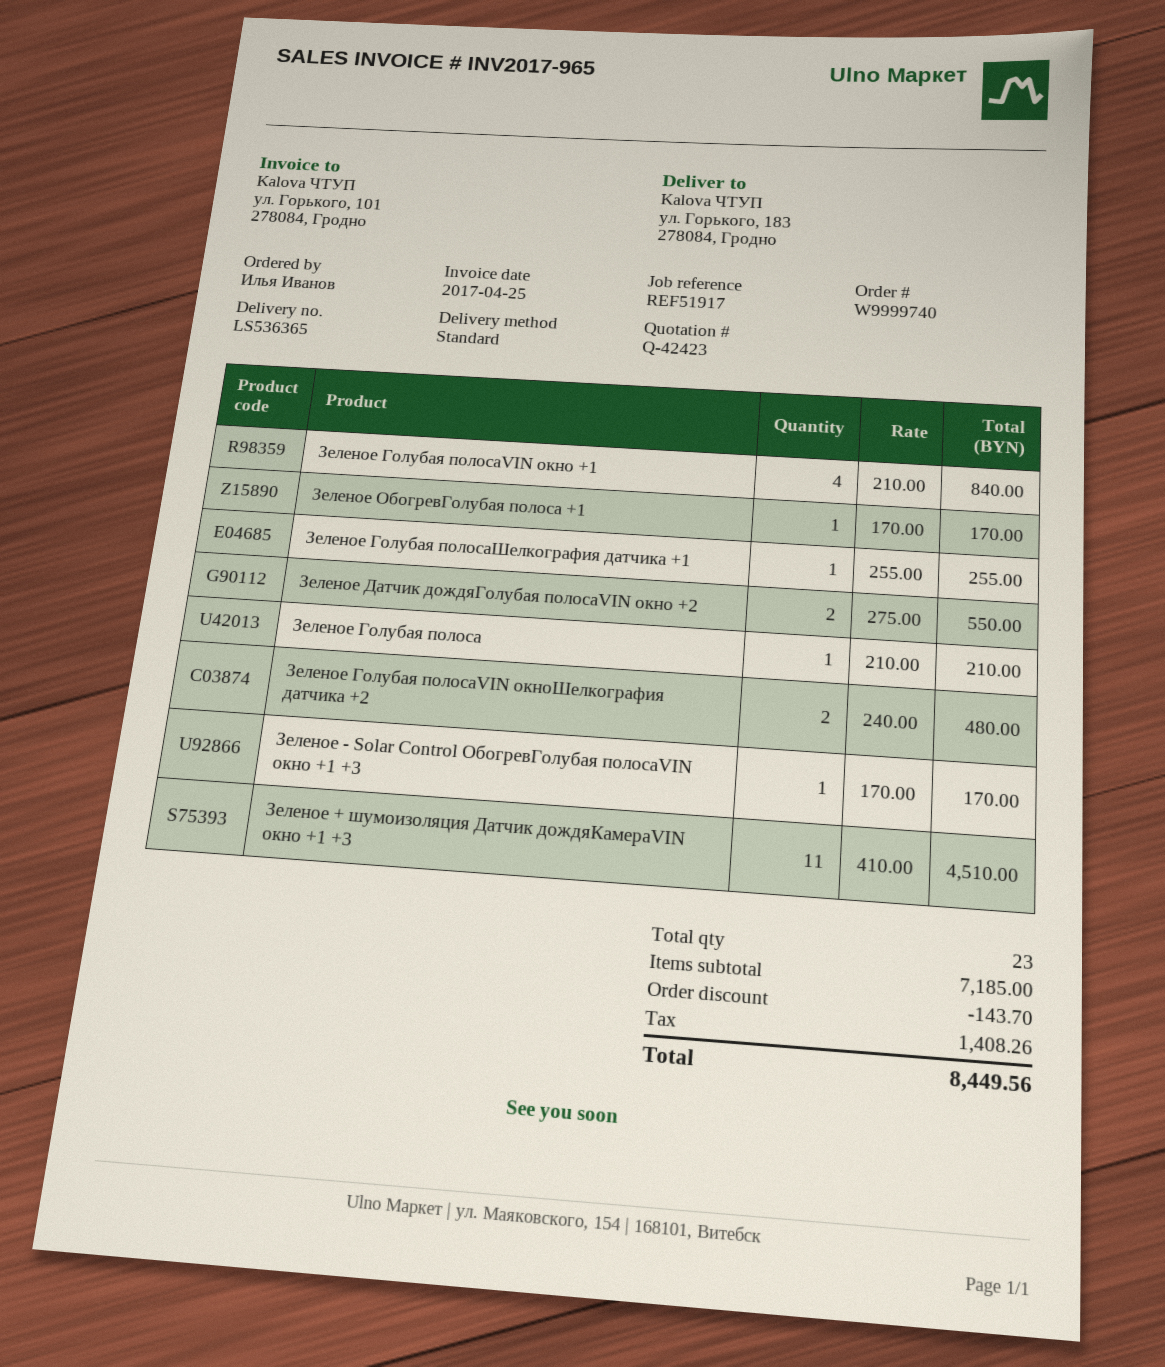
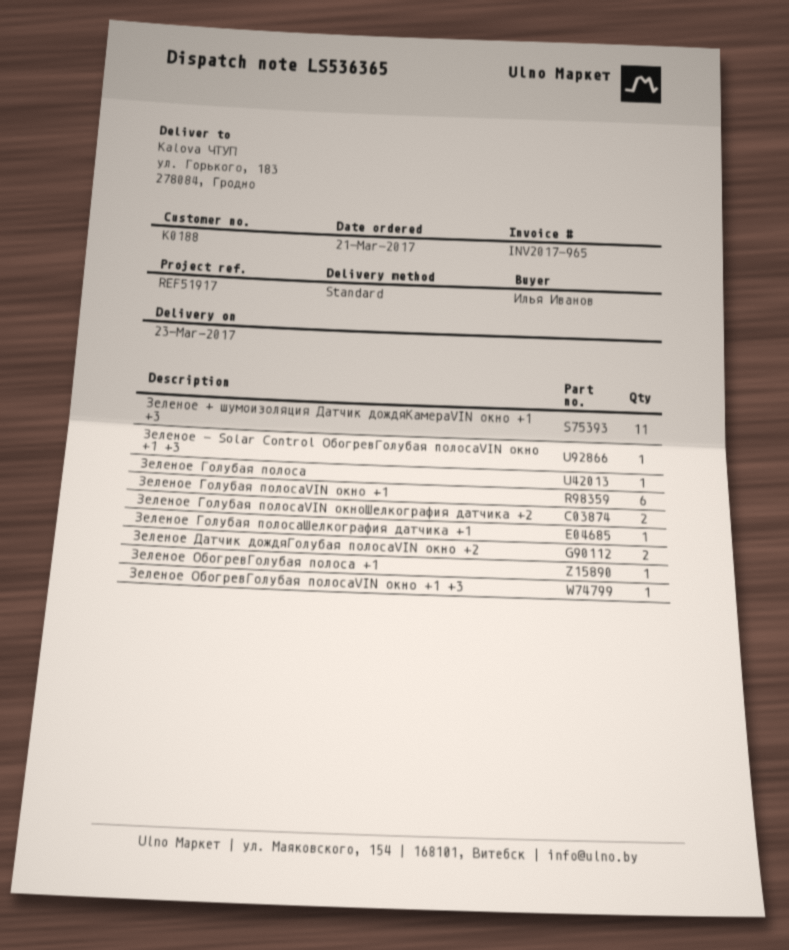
Зеленое Голубая полосаVIN окно +1: 4 -> 6
Зеленое ОбогревГолубая полосаVIN окно +1 +3: none -> 1

